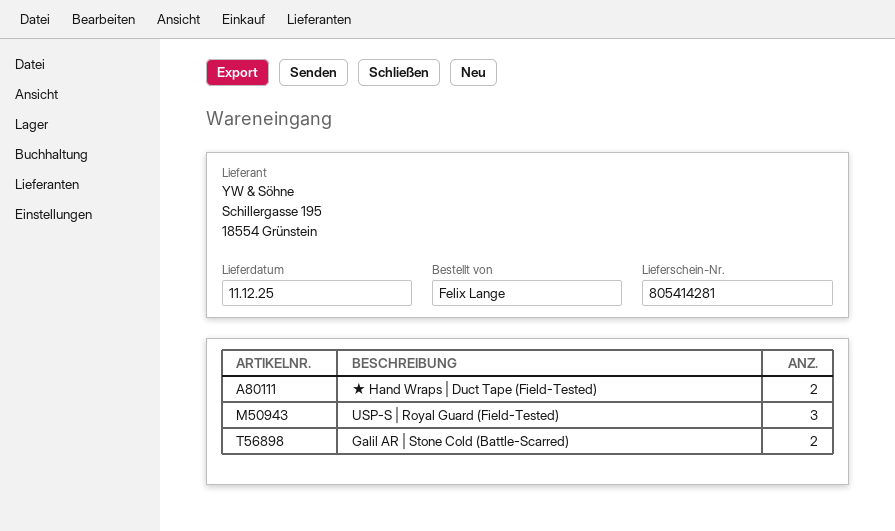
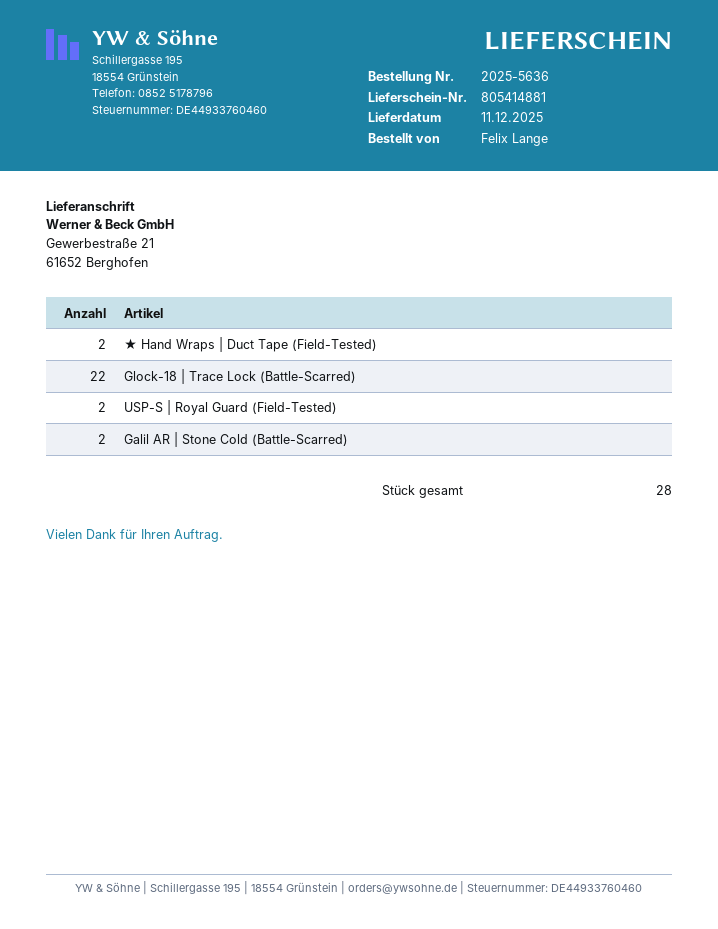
delivery note number: 805414281 -> 805414881
USP-S | Royal Guard (Field-Tested): 3 -> 2
Glock-18 | Trace Lock (Battle-Scarred): none -> 22

